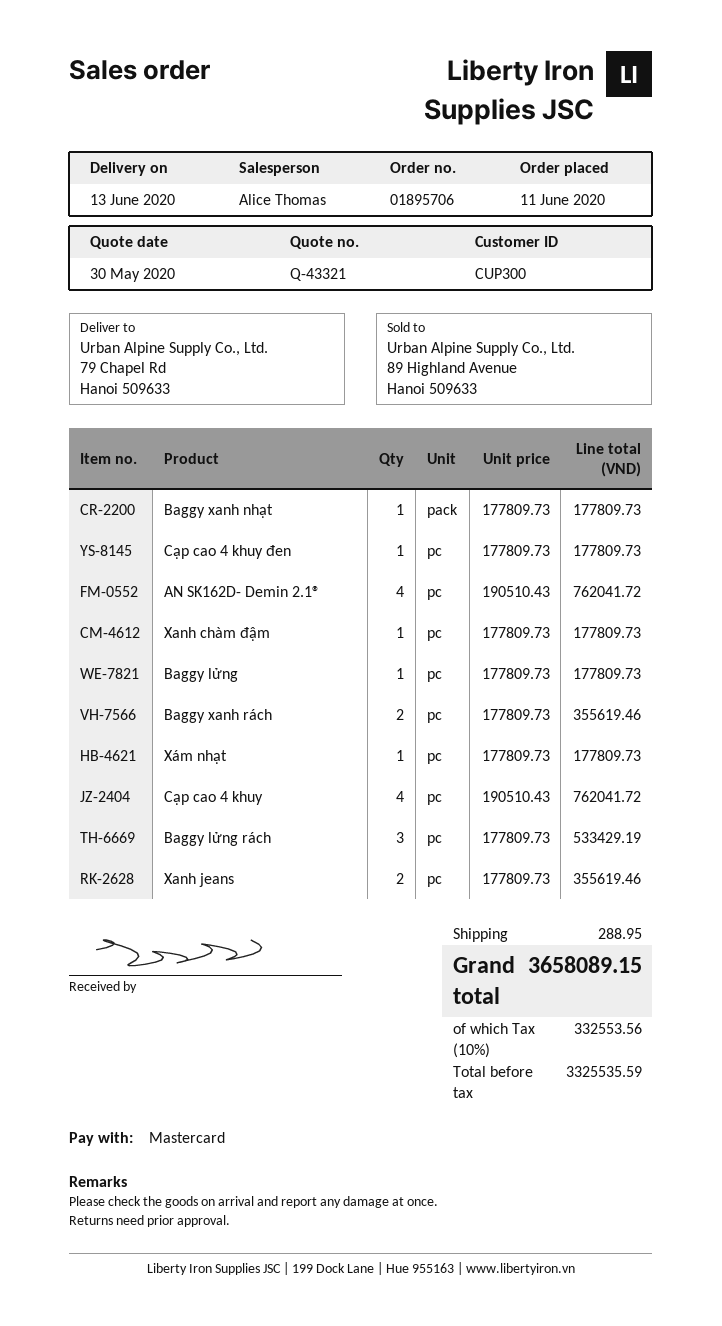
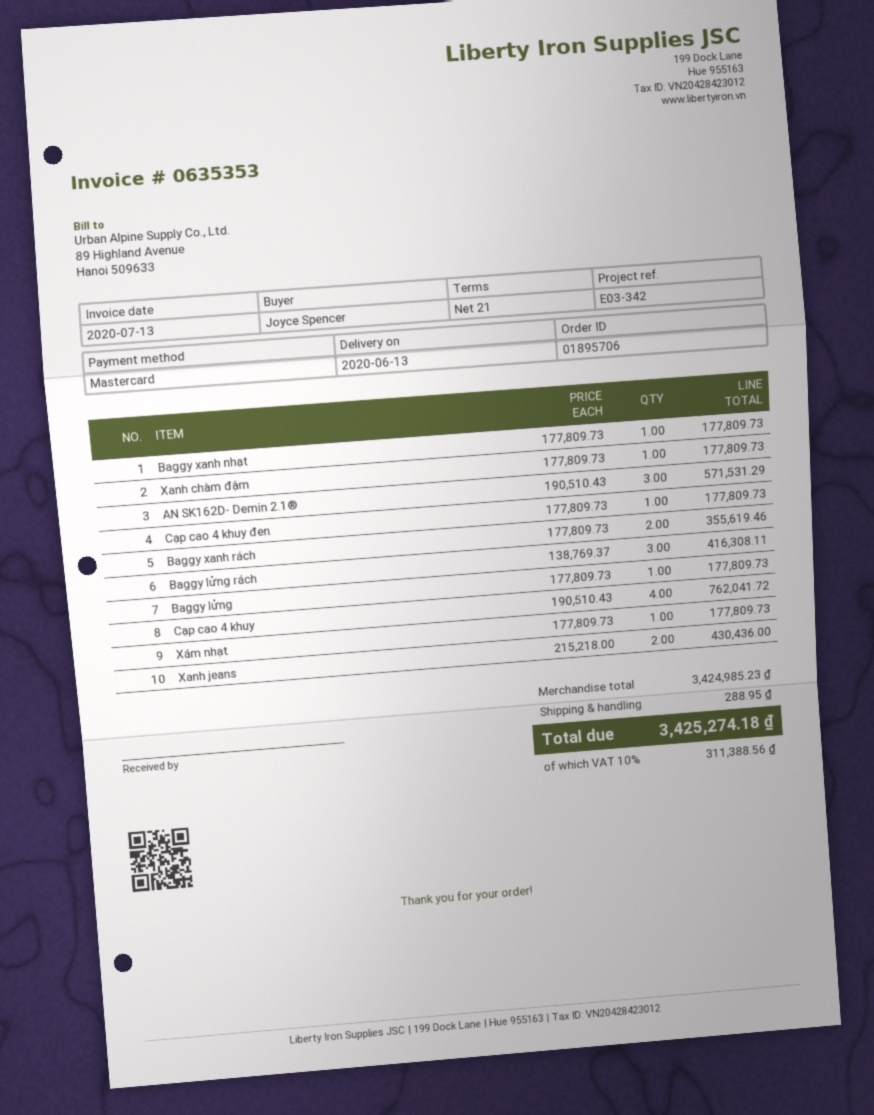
AN SK162D- Demin 2.1®: 4 x 190510.43 = 762041.72 -> 3 x 190510.43 = 571531.29
Baggy lửng rách: 3 x 177809.73 = 533429.19 -> 3 x 138769.37 = 416308.11
Xanh jeans: 2 x 177809.73 = 355619.46 -> 2 x 215218.00 = 430436.00
tax: 10% = 332553.56 -> 10% = 311388.56
total: 3658089.15 -> 3425274.18

